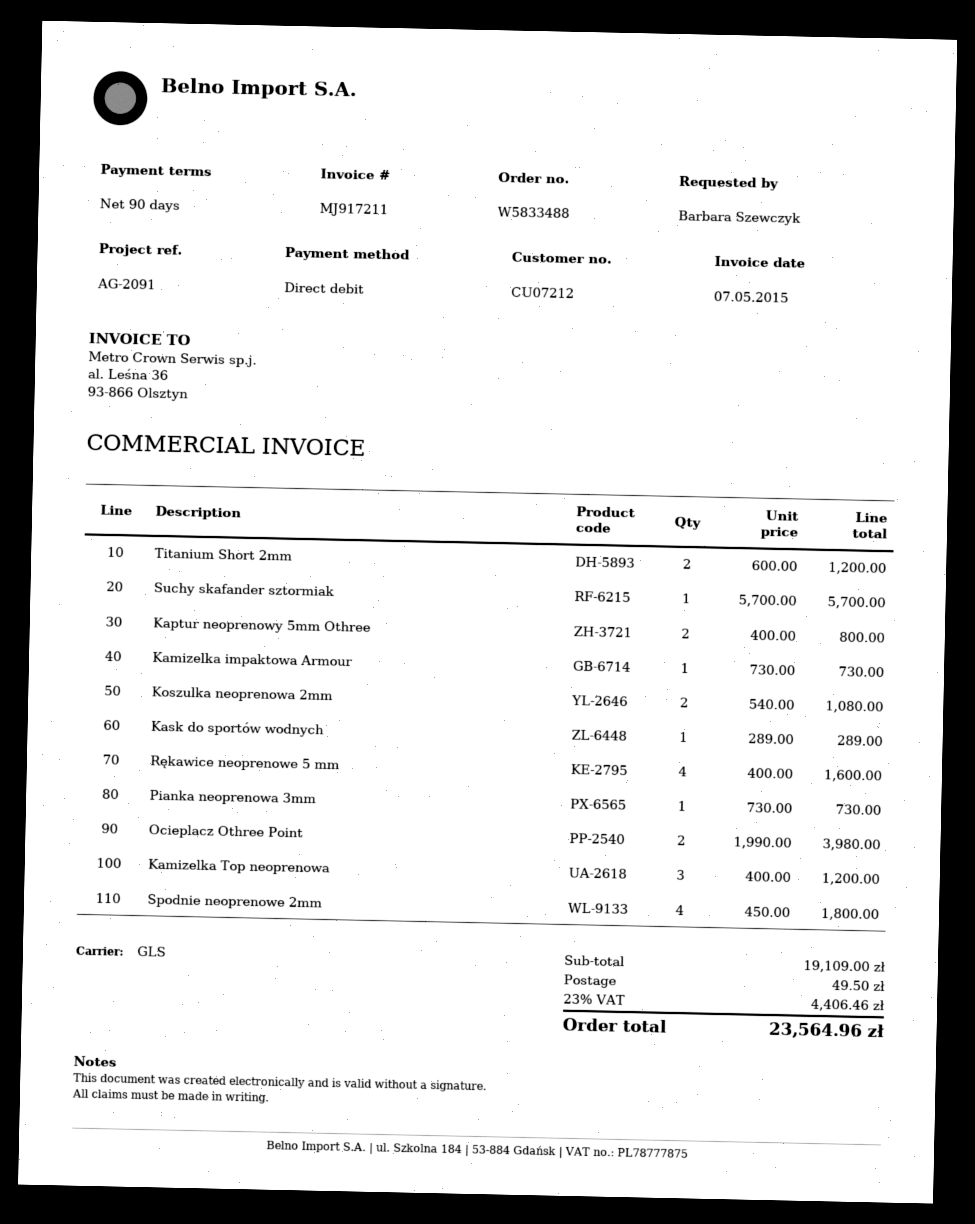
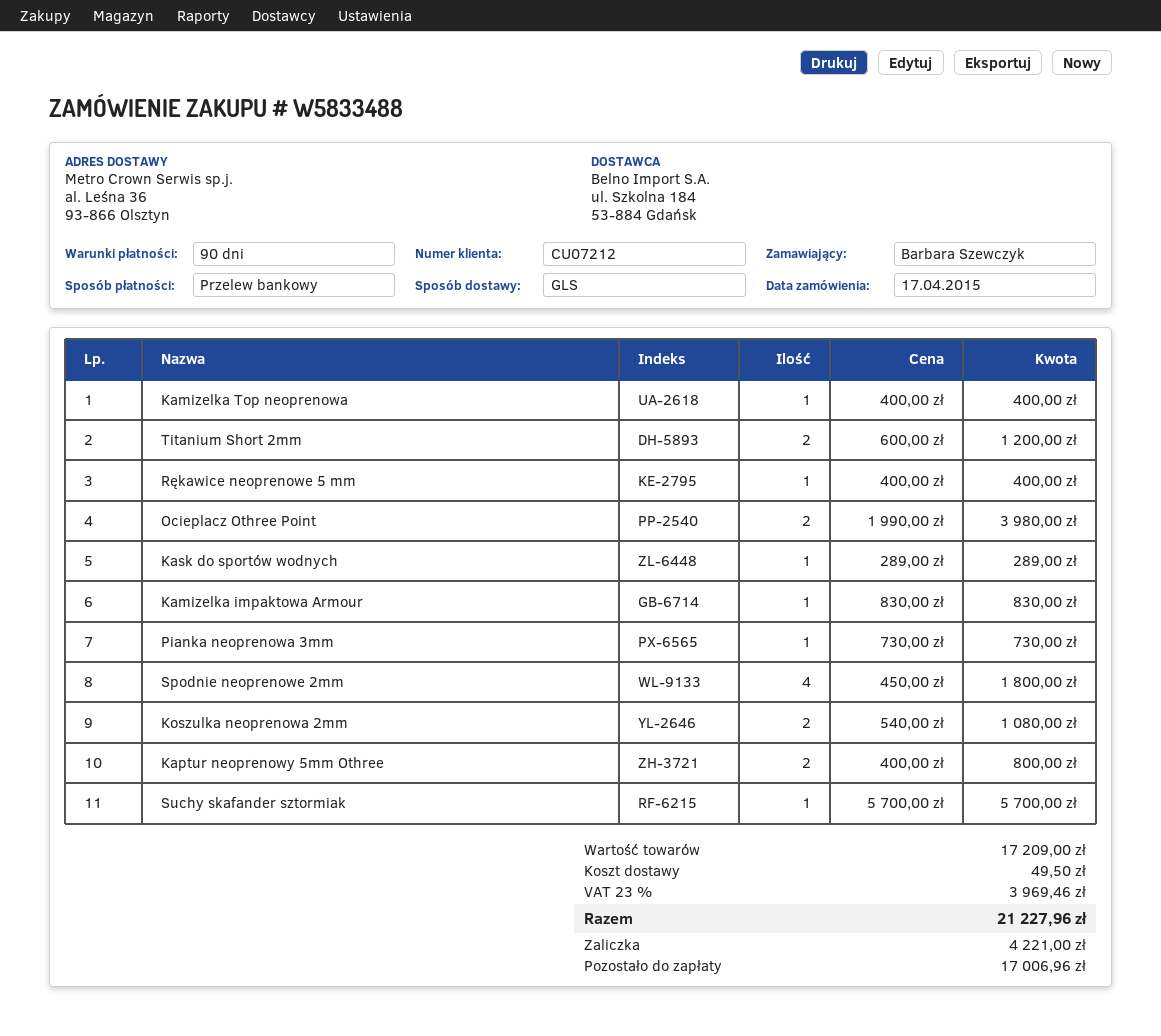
payment method: direct debit -> bank transfer
Kamizelka impaktowa Armour: 1 x 730.00 = 730.00 -> 1 x 830.00 = 830.00
Rękawice neoprenowe 5 mm: 4 x 400.00 = 1600.00 -> 1 x 400.00 = 400.00
Kamizelka Top neoprenowa: 3 x 400.00 = 1200.00 -> 1 x 400.00 = 400.00
subtotal: 19109.00 -> 17209.00
tax: 23% = 4406.46 -> 23% = 3969.46
total: 23564.96 -> 21227.96

